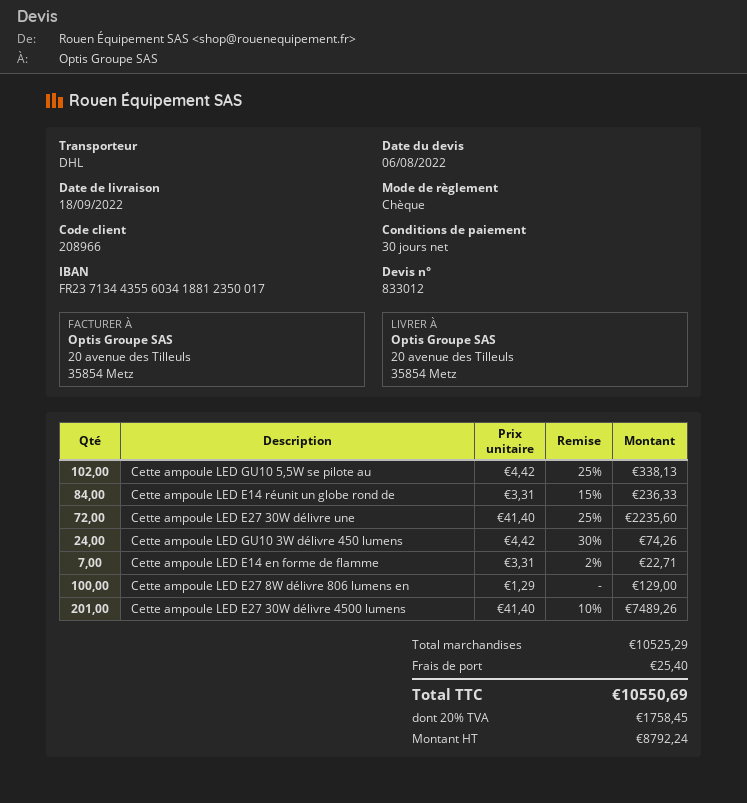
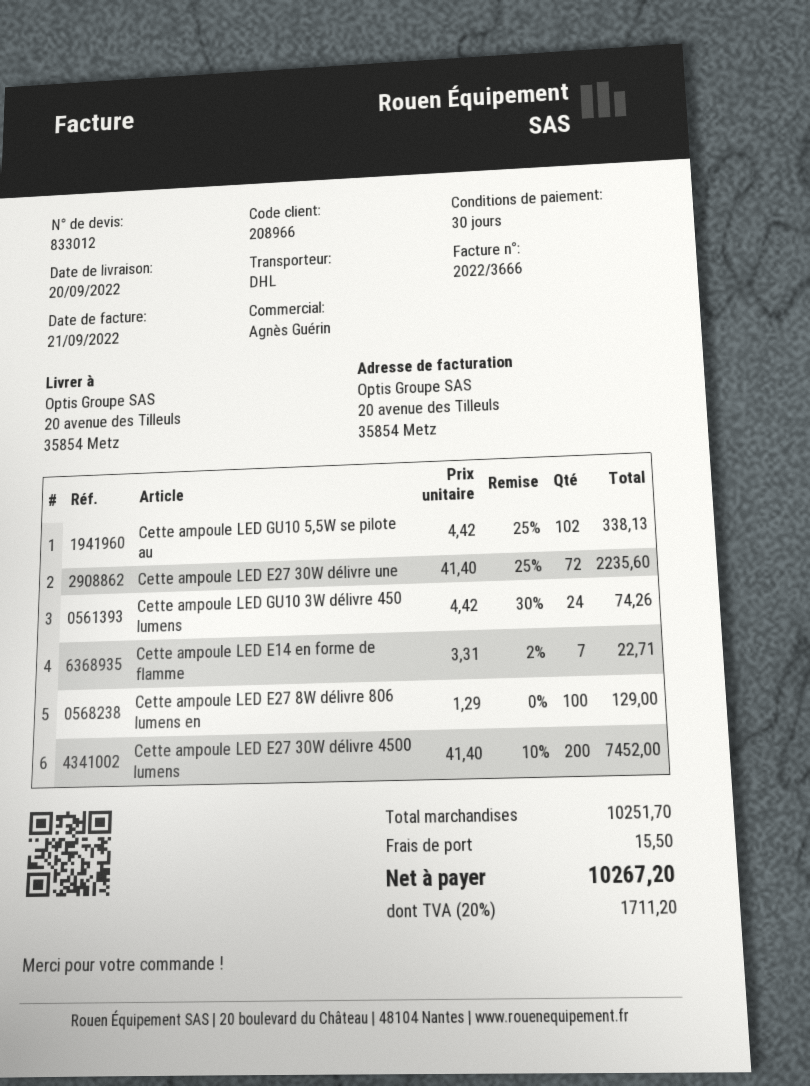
delivery date: 2022-09-18 -> 2022-09-20
Cette ampoule LED E14 réunit un globe rond de: 84 x 3.31 - 15% = 236.33 -> none
Cette ampoule LED E27 30W délivre 4500 lumens: 201 x 41.40 - 10% = 7489.26 -> 200 x 41.40 - 10% = 7452.00
subtotal: 10525.29 -> 10251.70
shipping: 25.40 -> 15.50
tax: 20% = 1758.45 -> 20% = 1711.20
total: 10550.69 -> 10267.20

